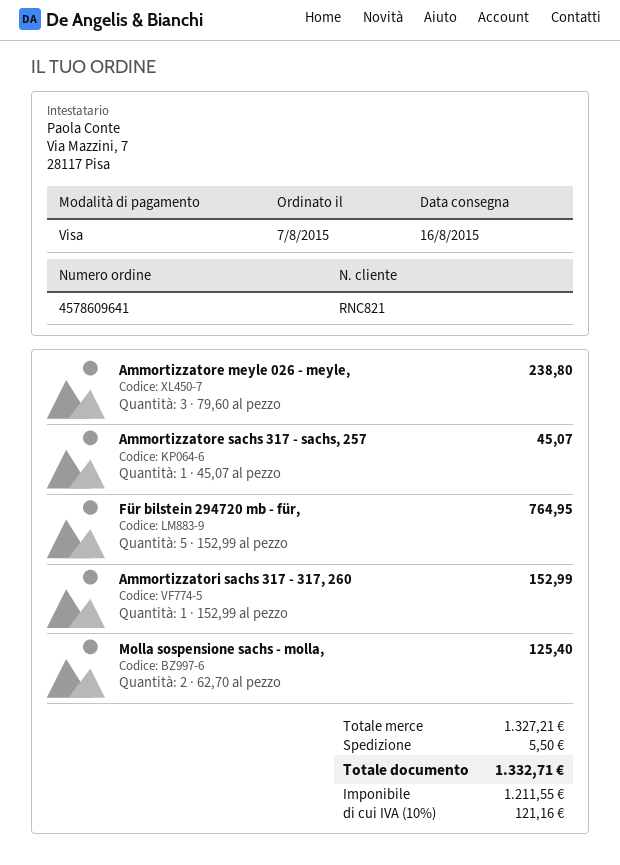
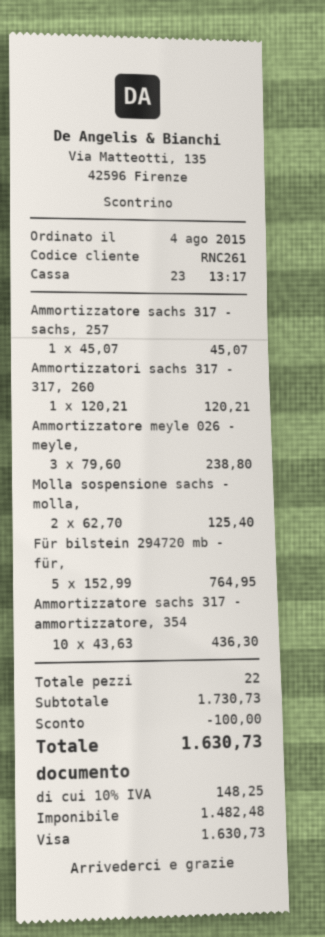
order date: 2015-08-07 -> 2015-08-04
customer number: RNC821 -> RNC261
Ammortizzatori sachs 317 - 317, 260: 1 x 152.99 = 152.99 -> 1 x 120.21 = 120.21
Ammortizzatore sachs 317 - ammortizzatore, 354: none -> 10 x 43.63 = 436.30
subtotal: 1327.21 -> 1730.73
discount: none -> 100.00
shipping: 5.50 -> none
net: 1211.55 -> 1482.48
tax: 10% = 121.16 -> 10% = 148.25
total: 1332.71 -> 1630.73

